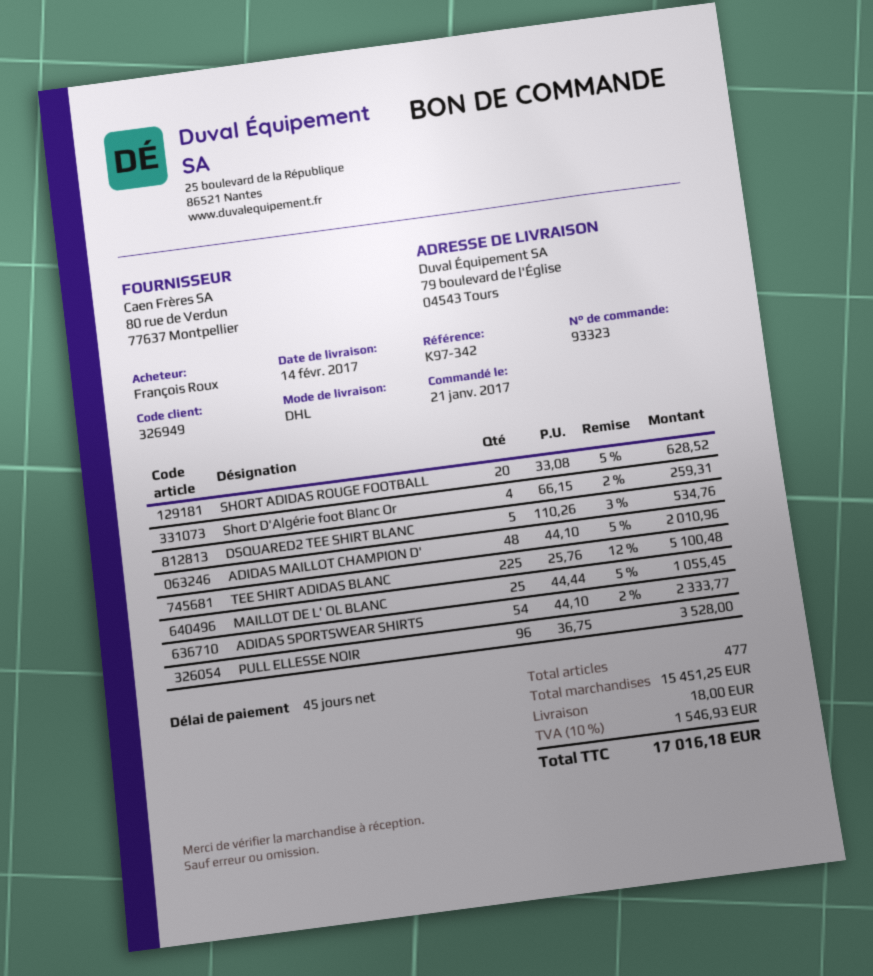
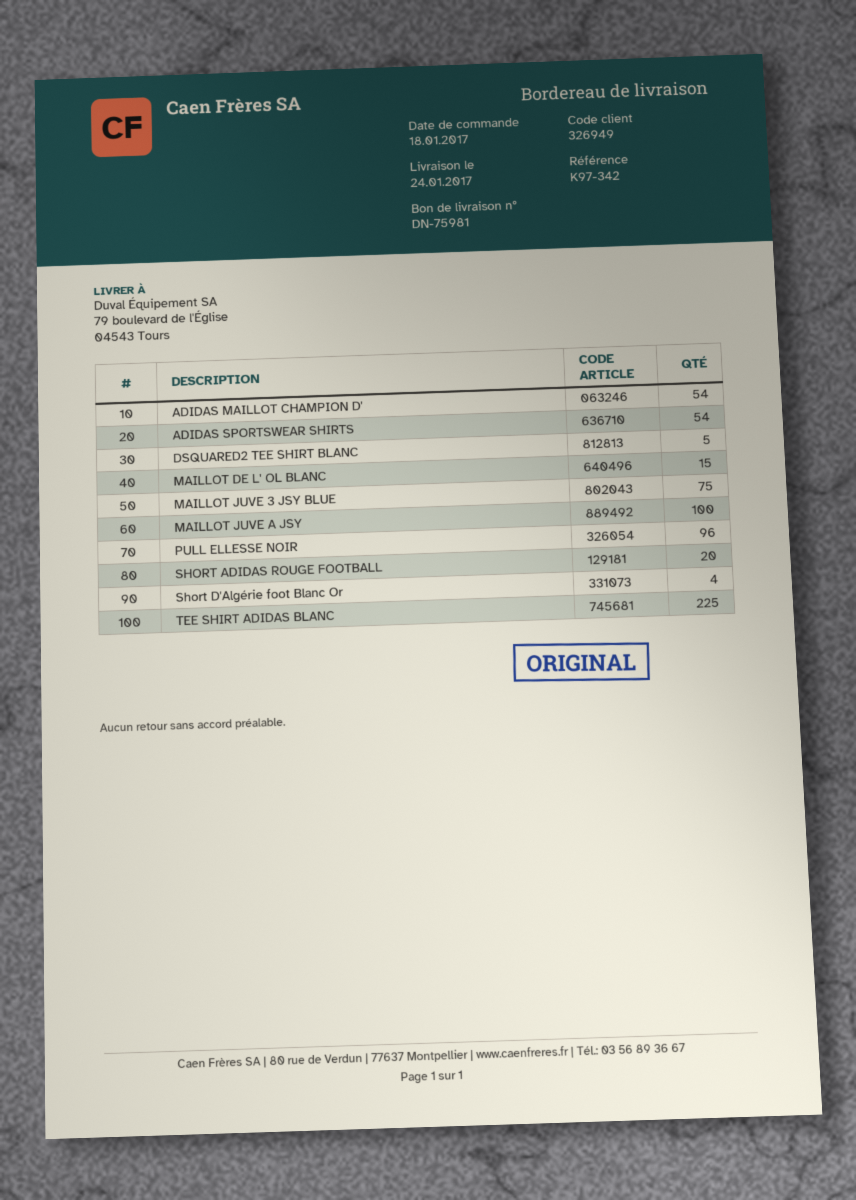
order date: 2017-01-21 -> 2017-01-18
delivery date: 2017-02-14 -> 2017-01-24
ADIDAS MAILLOT CHAMPION D': 48 -> 54
MAILLOT DE L' OL BLANC: 25 -> 15
MAILLOT JUVE 3 JSY BLUE: none -> 75
MAILLOT JUVE A JSY: none -> 100

